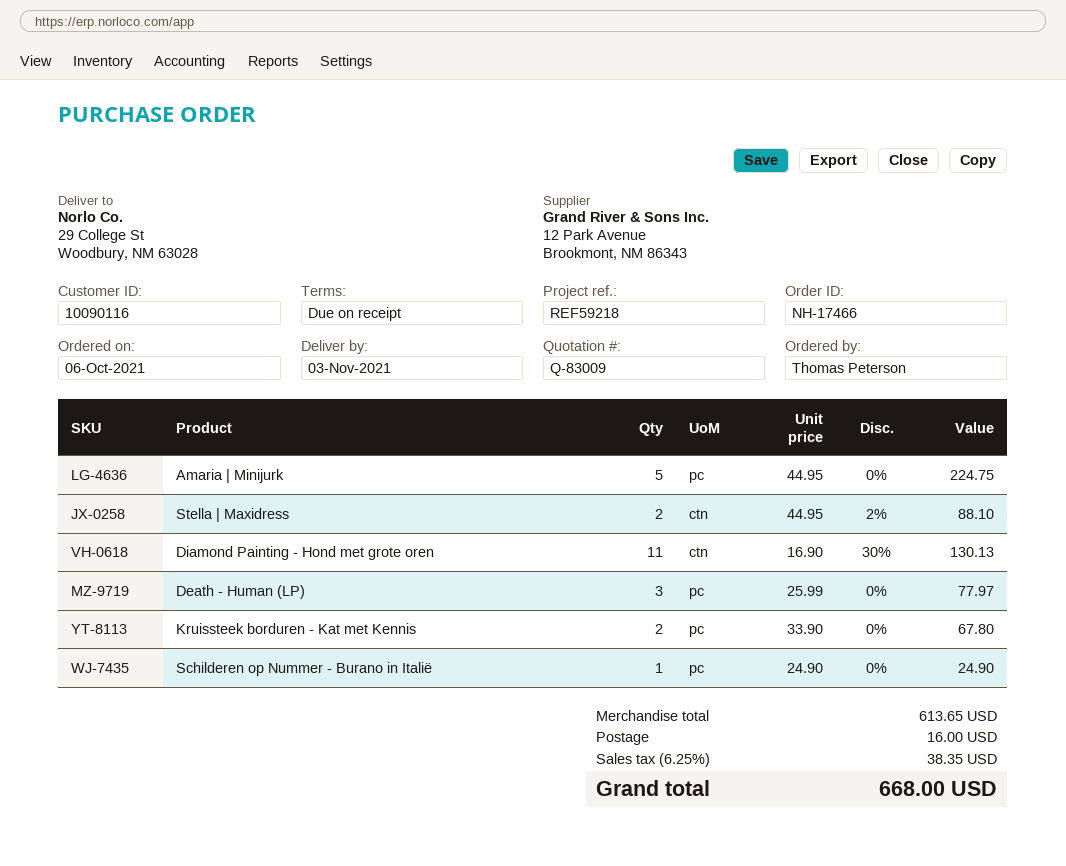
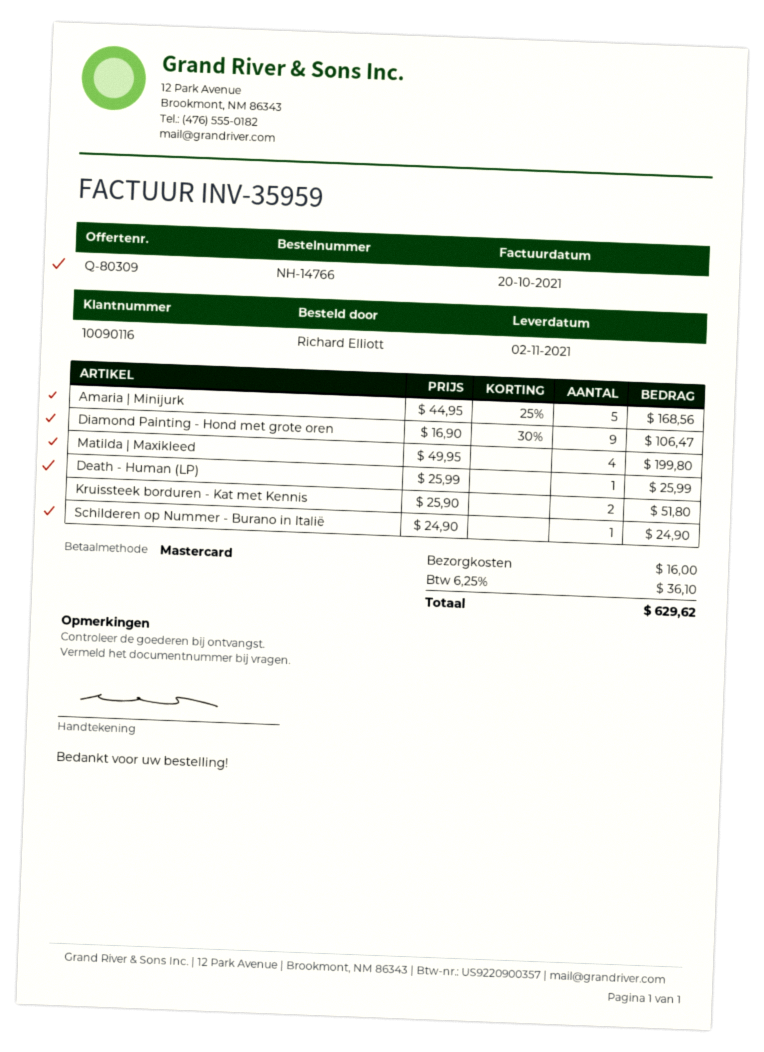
quote number: Q-83009 -> Q-80309
order number: NH-17466 -> NH-14766
delivery date: 2021-11-03 -> 2021-11-02
ordered by: Thomas Peterson -> Richard Elliott
Amaria | Minijurk: 5 x 44.95 = 224.75 -> 5 x 44.95 - 25% = 168.56
Stella | Maxidress: 2 x 44.95 - 2% = 88.10 -> none
Diamond Painting - Hond met grote oren: 11 x 16.90 - 30% = 130.13 -> 9 x 16.90 - 30% = 106.47
Death - Human (LP): 3 x 25.99 = 77.97 -> 1 x 25.99 = 25.99
Kruissteek borduren - Kat met Kennis: 2 x 33.90 = 67.80 -> 2 x 25.90 = 51.80
Matilda | Maxikleed: none -> 4 x 49.95 = 199.80
tax: 6.25% = 38.35 -> 6.25% = 36.10
total: 668.00 -> 629.62

